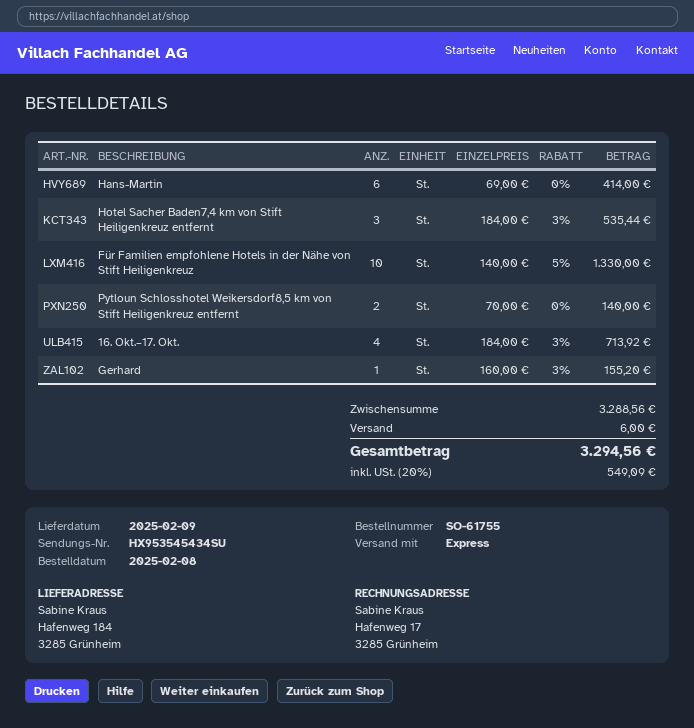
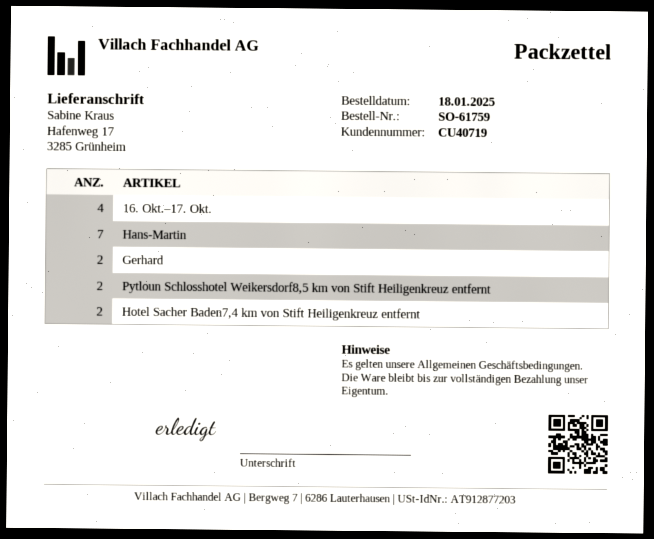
order number: SO-61755 -> SO-61759
order date: 2025-02-08 -> 2025-01-18
ship to: Hafenweg 184, 3285 Grünheim -> Hafenweg 17, 3285 Grünheim
Hans-Martin: 6 -> 7
Hotel Sacher Baden7,4 km von Stift Heiligenkreuz entfernt: 3 -> 2
Für Familien empfohlene Hotels in der Nähe von Stift Heiligenkreuz: 10 -> none
Gerhard: 1 -> 2

